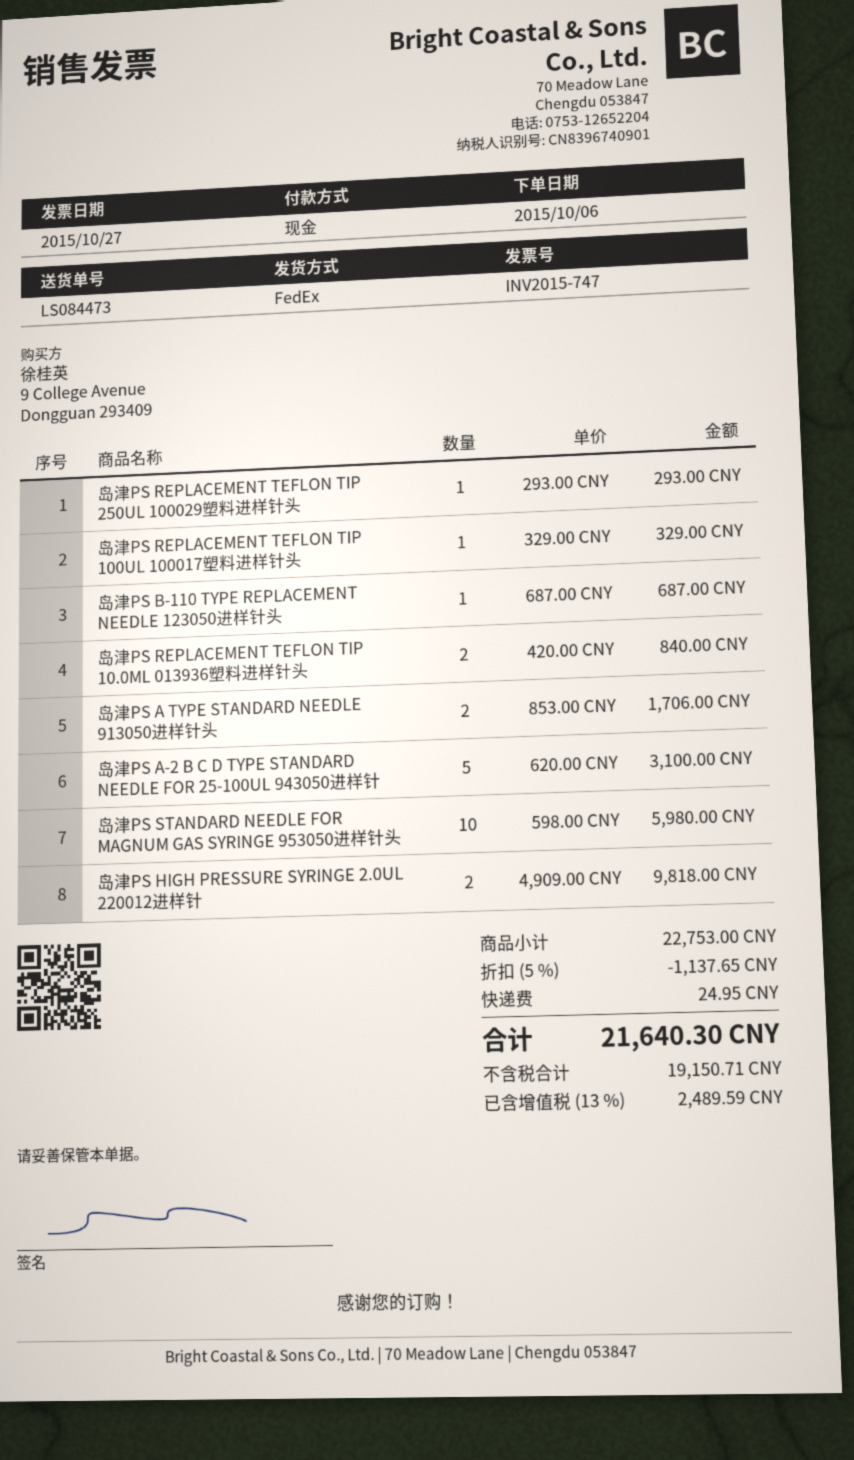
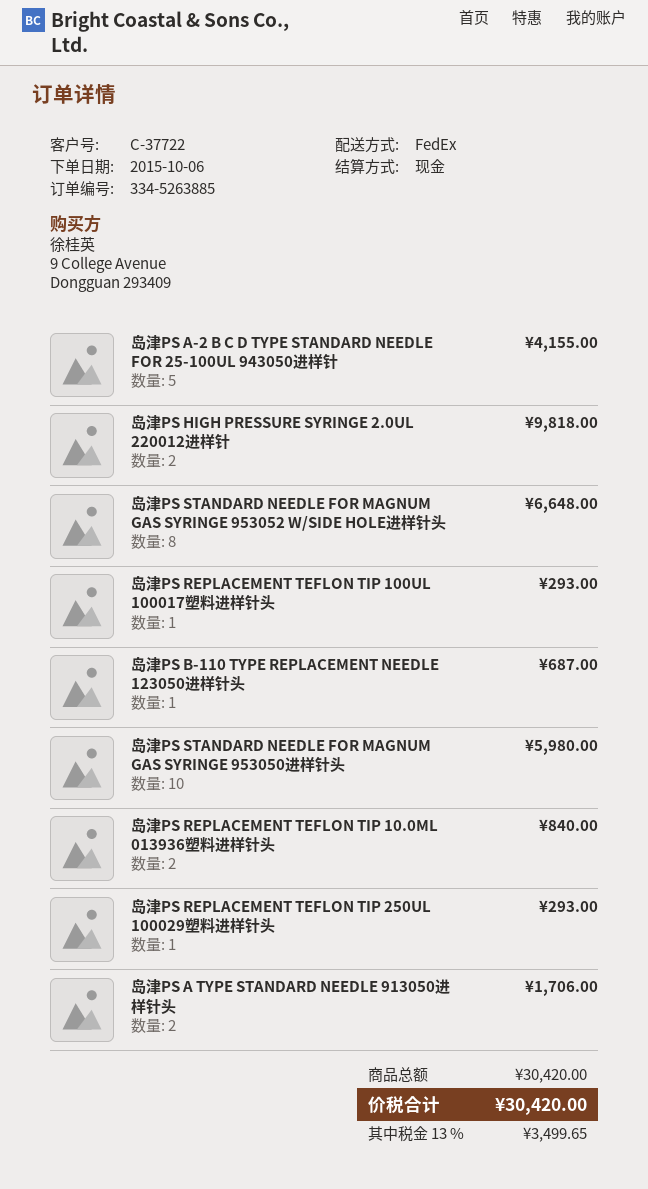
岛津PS REPLACEMENT TEFLON TIP 100UL 100017塑料进样针头: 1 for 329.00 -> 1 for 293.00
岛津PS A-2 B C D TYPE STANDARD NEEDLE FOR 25-100UL 943050进样针: 5 for 3100.00 -> 5 for 4155.00
岛津PS STANDARD NEEDLE FOR MAGNUM GAS SYRINGE 953052 W/SIDE HOLE进样针头: none -> 8 for 6648.00
subtotal: 22753.00 -> 30420.00
discount: 5% = 1137.65 -> none
shipping: 24.95 -> none
tax: 13% = 2489.59 -> 13% = 3499.65
total: 21640.30 -> 30420.00

